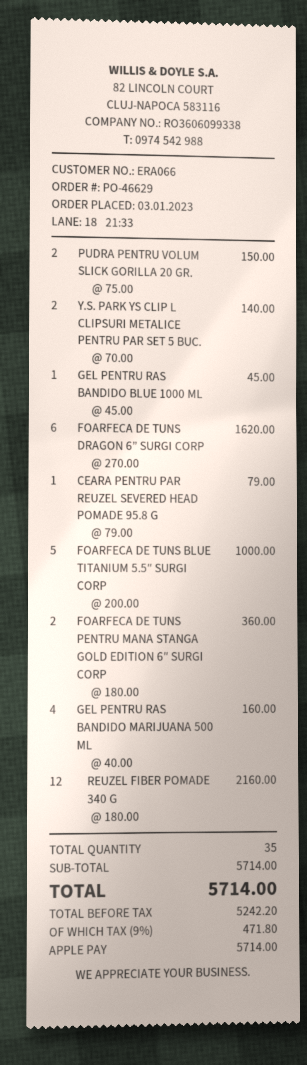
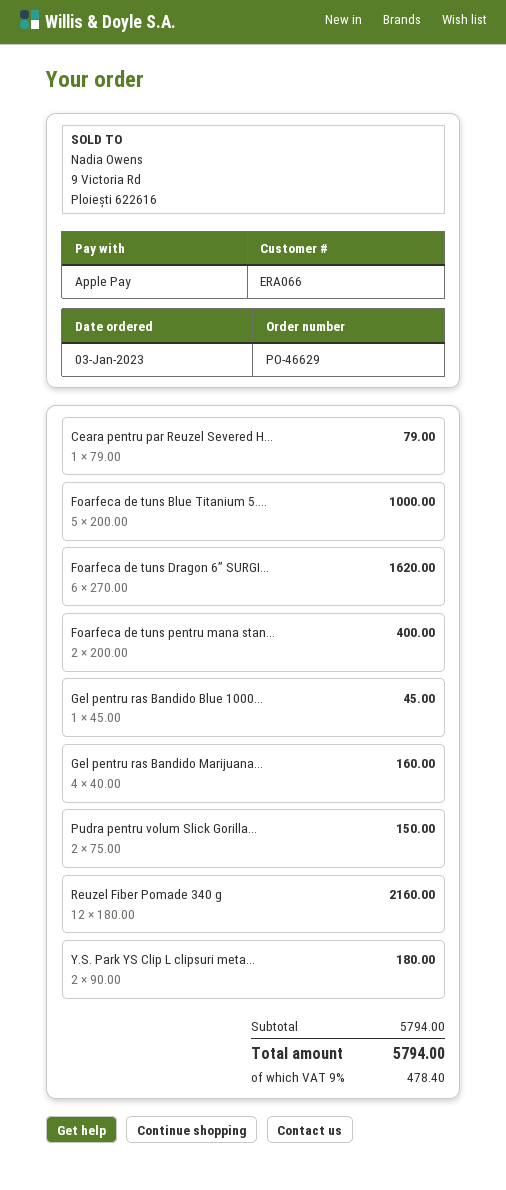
Y.S. PARK YS CLIP L CLIPSURI METALICE PENTRU PAR SET 5 BUC.: 2 x 70.00 = 140.00 -> 2 x 90.00 = 180.00
FOARFECA DE TUNS PENTRU MANA STANGA GOLD EDITION 6″ SURGI CORP: 2 x 180.00 = 360.00 -> 2 x 200.00 = 400.00
subtotal: 5714.00 -> 5794.00
tax: 9% = 471.80 -> 9% = 478.40
total: 5714.00 -> 5794.00

